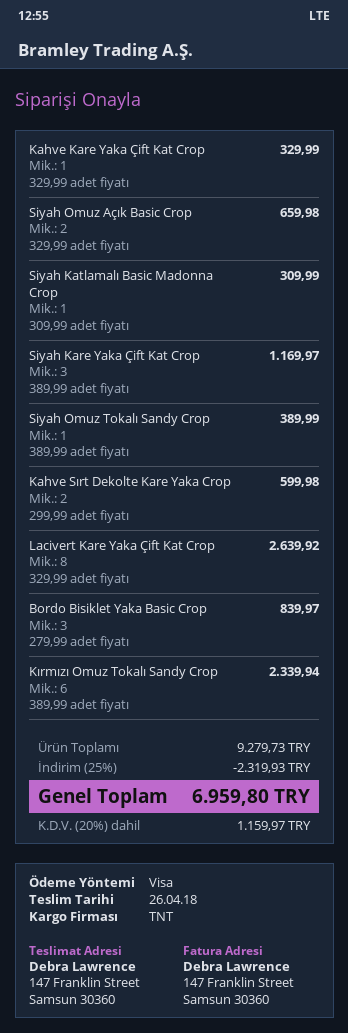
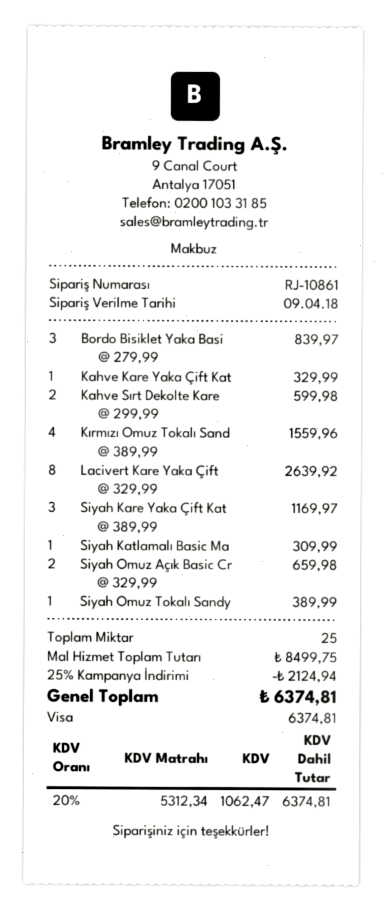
Kırmızı Omuz Tokalı Sandy Crop: 6 x 389.99 = 2339.94 -> 4 x 389.99 = 1559.96
subtotal: 9279.73 -> 8499.75
discount: 25% = 2319.93 -> 25% = 2124.94
tax: 20% = 1159.97 -> 20% = 1062.47
total: 6959.80 -> 6374.81

